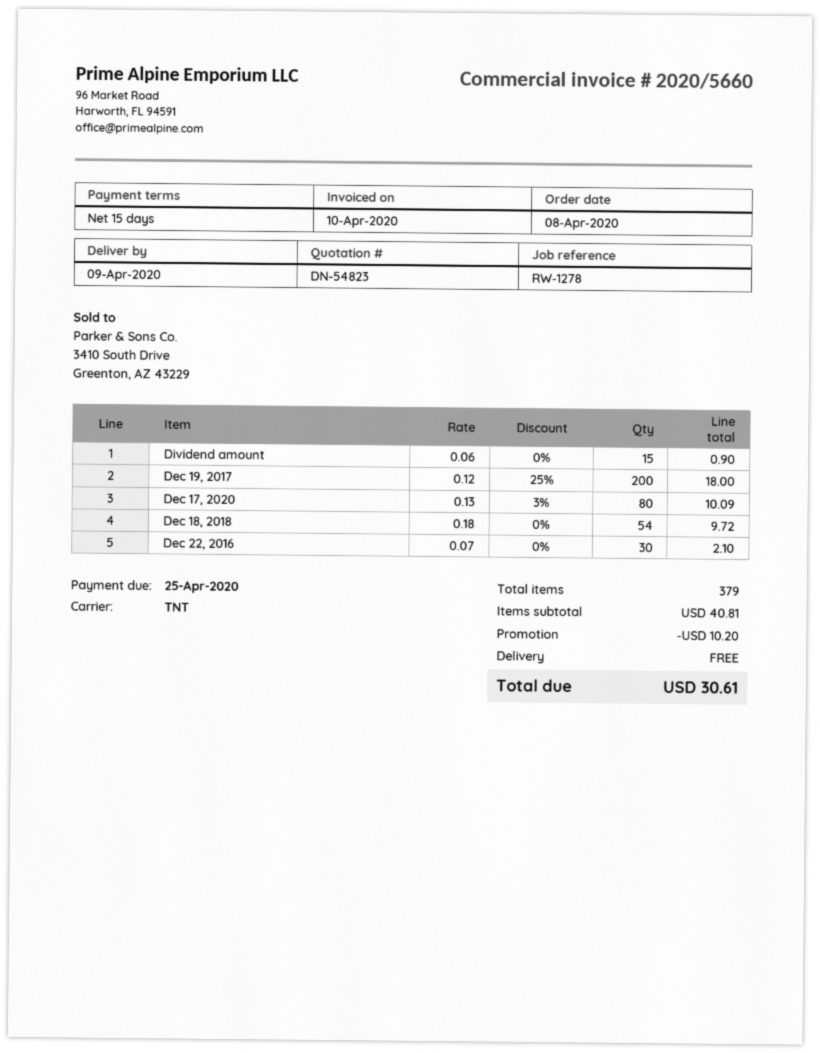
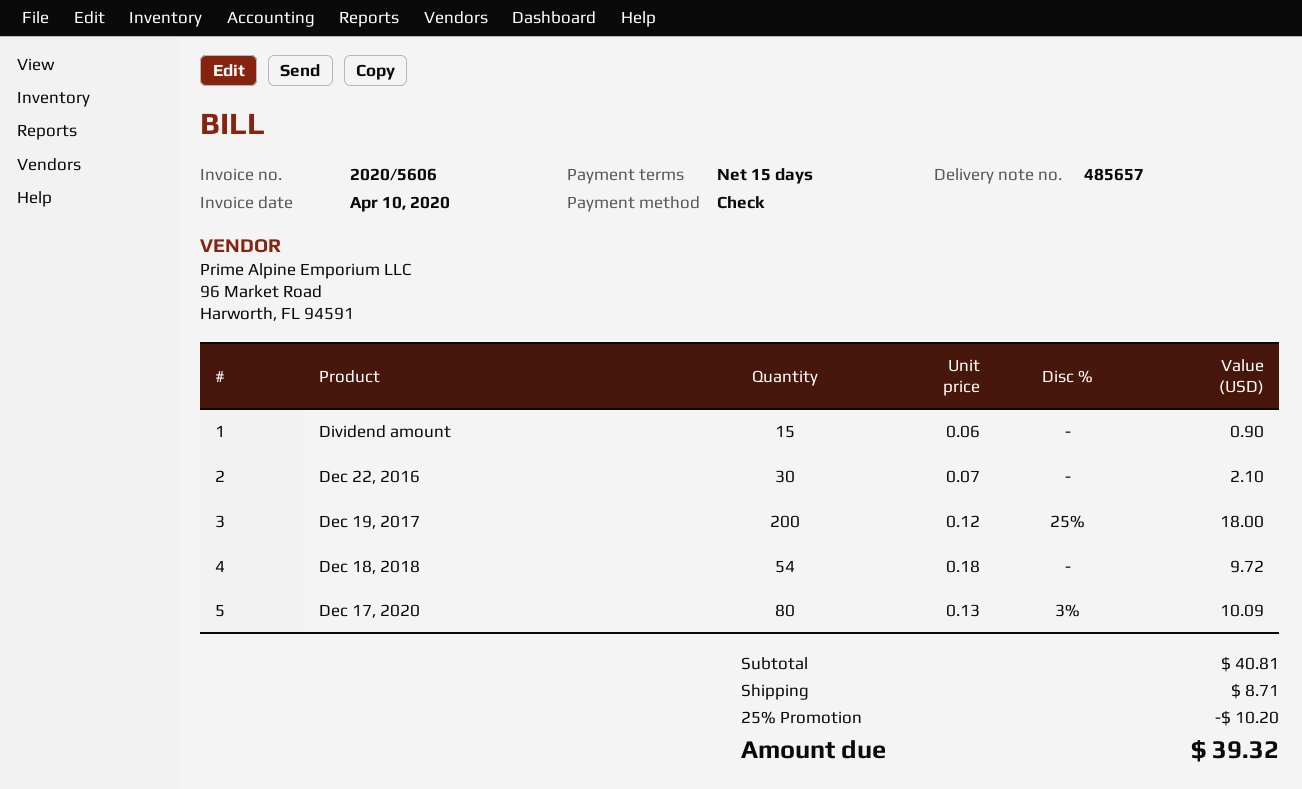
invoice number: 2020/5660 -> 2020/5606
shipping: 0.00 -> 8.71
total: 30.61 -> 39.32

